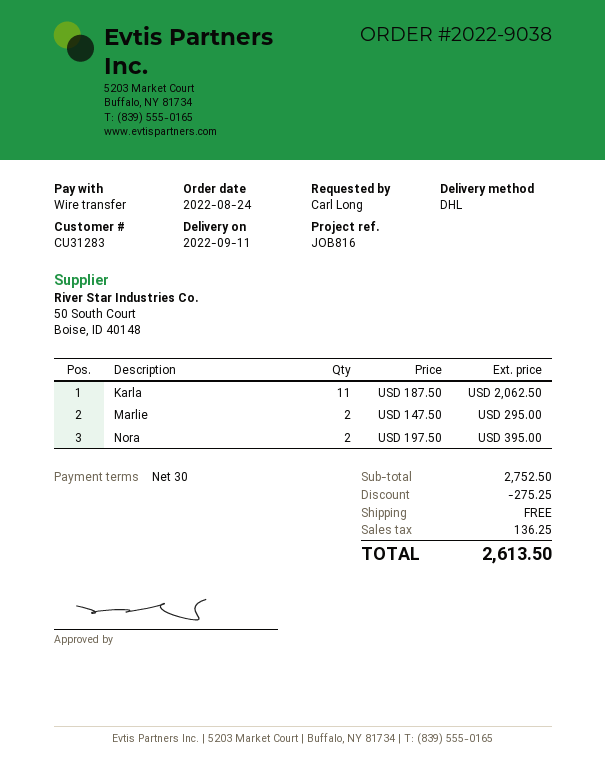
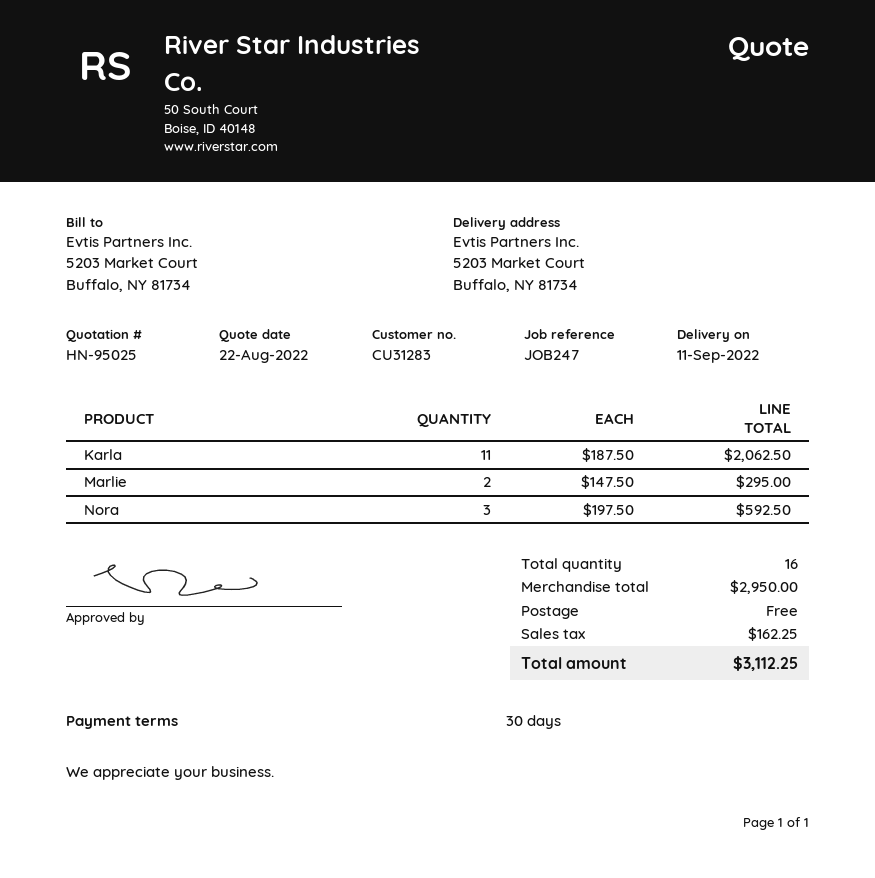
reference: JOB816 -> JOB247
Nora: 2 x 197.50 = 395.00 -> 3 x 197.50 = 592.50
subtotal: 2752.50 -> 2950.00
discount: 275.25 -> none
tax: 136.25 -> 162.25
total: 2613.50 -> 3112.25

